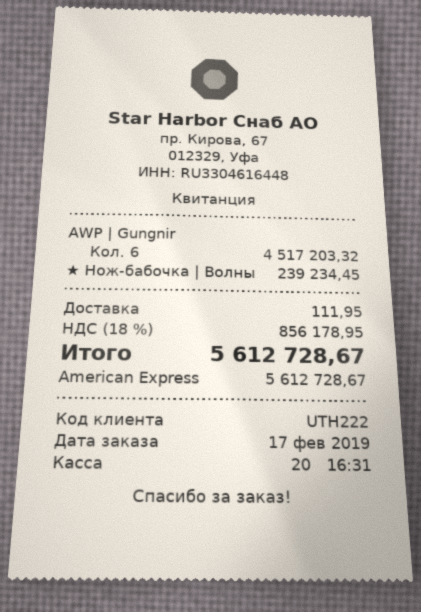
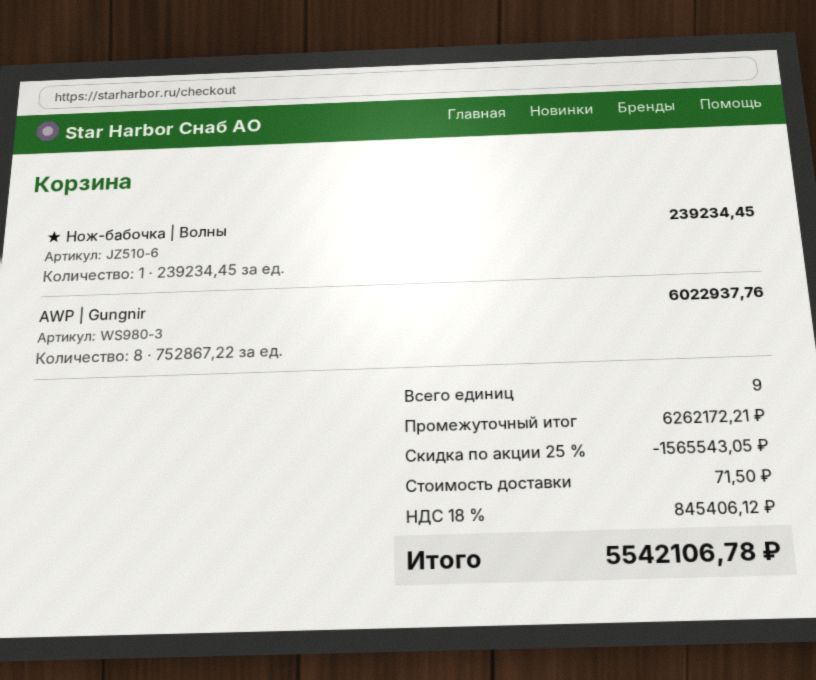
AWP | Gungnir: 6 for 4517203.32 -> 8 for 6022937.76
discount: none -> 25% = 1565543.05
shipping: 111.95 -> 71.50
tax: 18% = 856178.95 -> 18% = 845406.12
total: 5612728.67 -> 5542106.78

